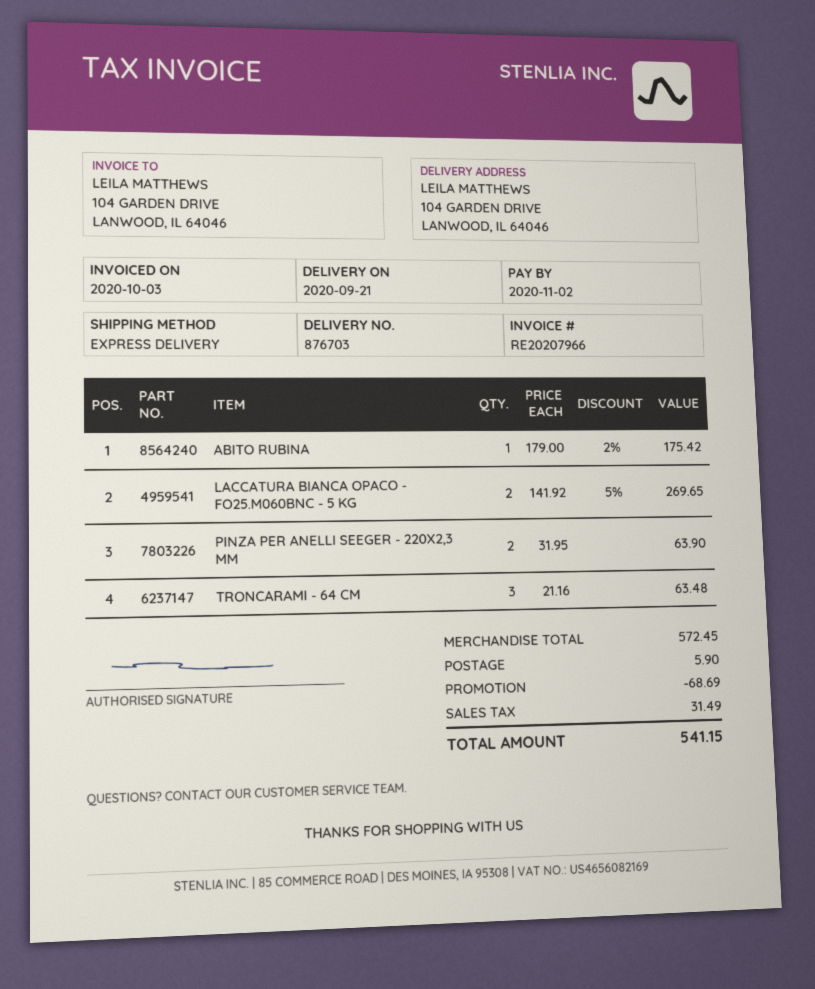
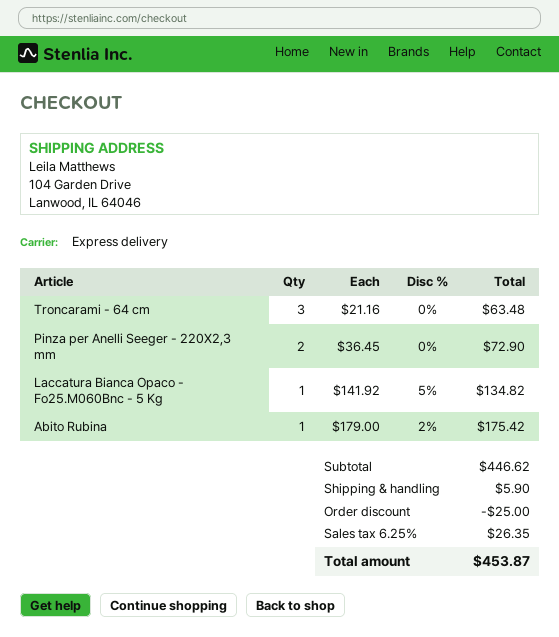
LACCATURA BIANCA OPACO - FO25.M060BNC - 5 KG: 2 x 141.92 - 5% = 269.65 -> 1 x 141.92 - 5% = 134.82
PINZA PER ANELLI SEEGER - 220X2,3 MM: 2 x 31.95 = 63.90 -> 2 x 36.45 = 72.90
subtotal: 572.45 -> 446.62
discount: 68.69 -> 25.00
tax: 31.49 -> 26.35
total: 541.15 -> 453.87

